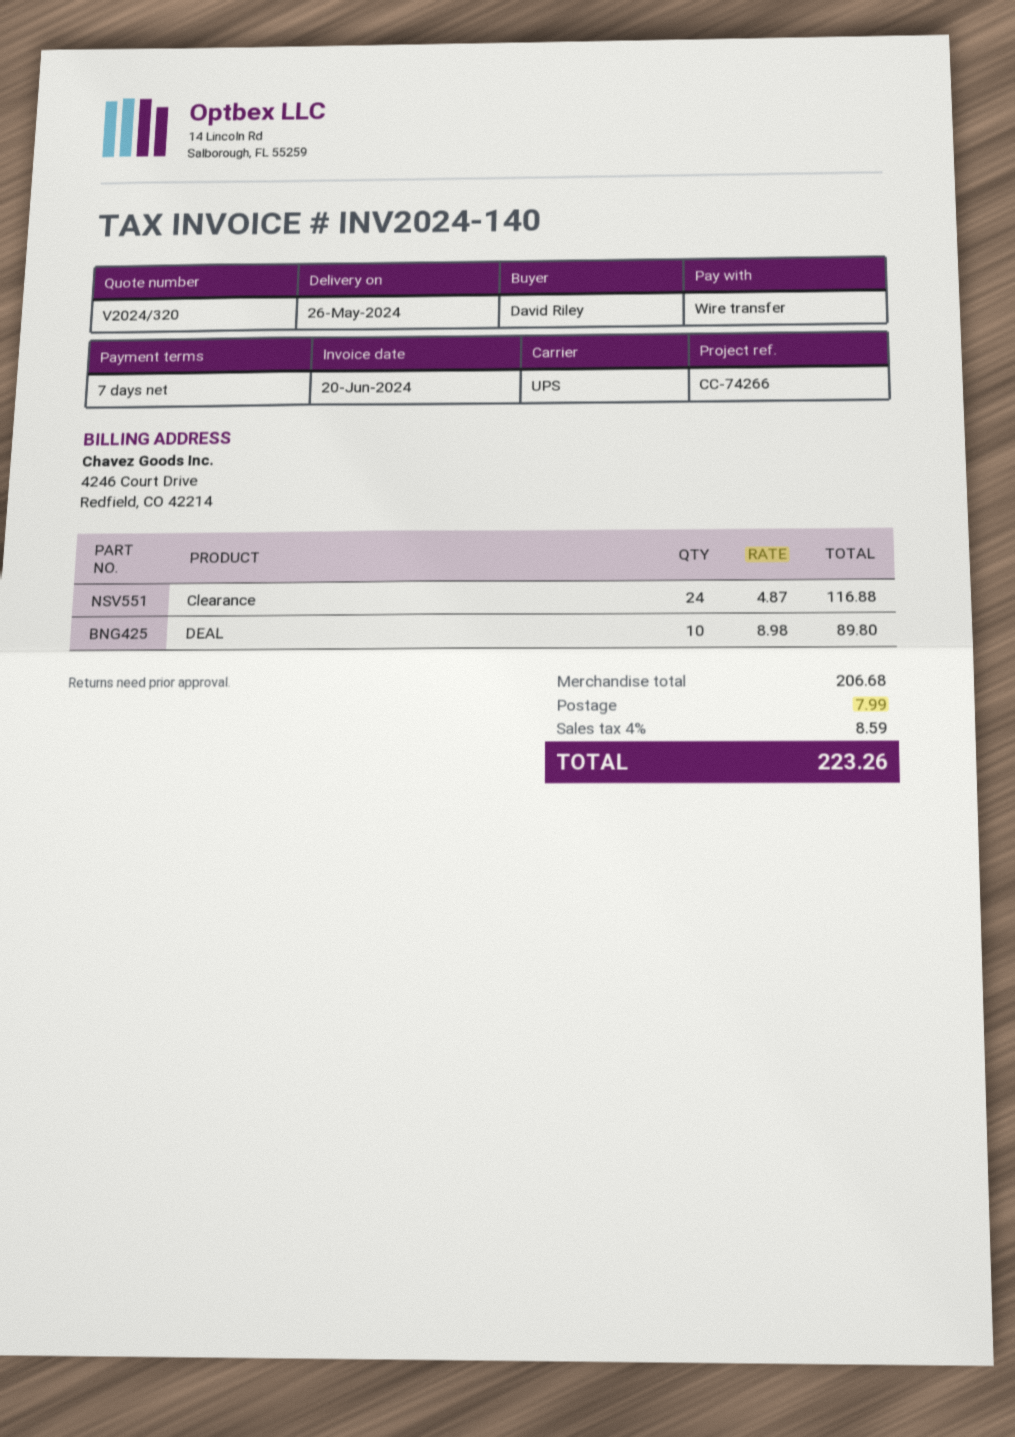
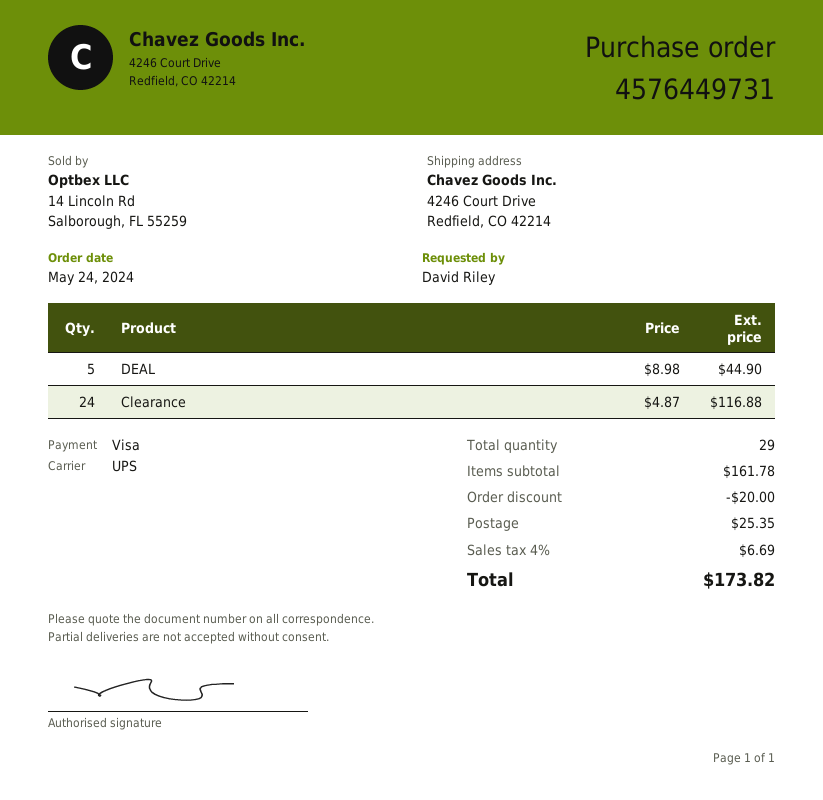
payment method: bank transfer -> Visa
DEAL: 10 x 8.98 = 89.80 -> 5 x 8.98 = 44.90
subtotal: 206.68 -> 161.78
discount: none -> 20.00
shipping: 7.99 -> 25.35
tax: 4% = 8.59 -> 4% = 6.69
total: 223.26 -> 173.82

